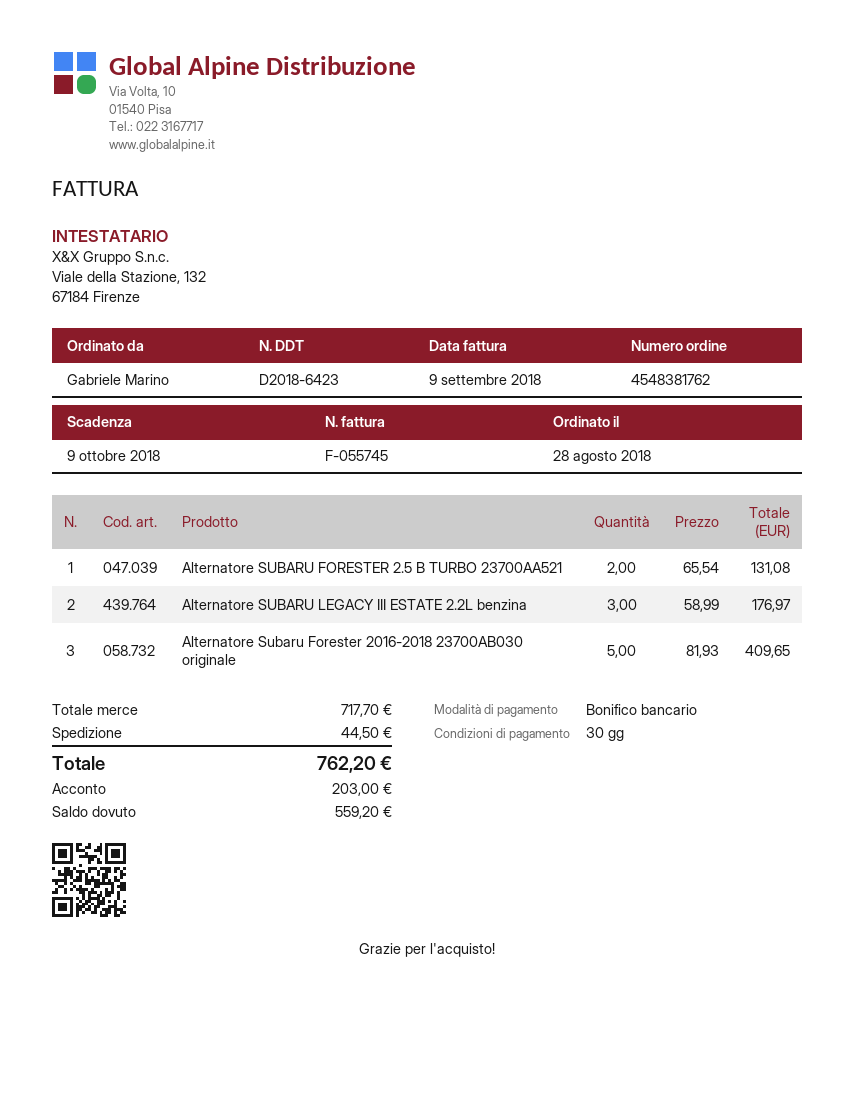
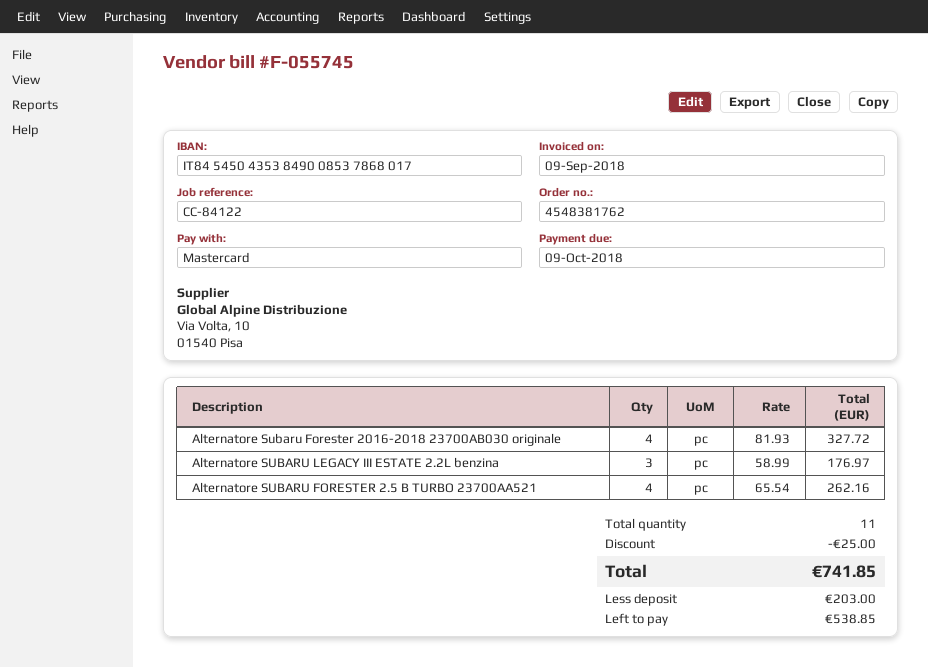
payment method: bank transfer -> Mastercard
Alternatore SUBARU FORESTER 2.5 B TURBO 23700AA521: 2 x 65.54 = 131.08 -> 4 x 65.54 = 262.16
Alternatore Subaru Forester 2016-2018 23700AB030 originale: 5 x 81.93 = 409.65 -> 4 x 81.93 = 327.72
discount: none -> 25.00
shipping: 44.50 -> none
total: 762.20 -> 741.85
balance: 559.20 -> 538.85

